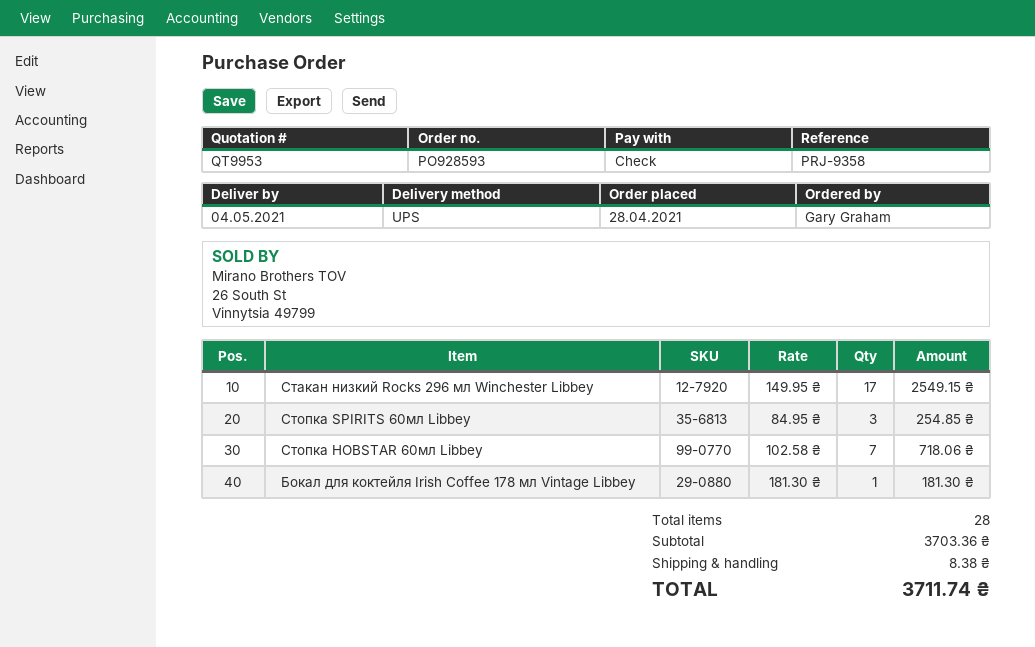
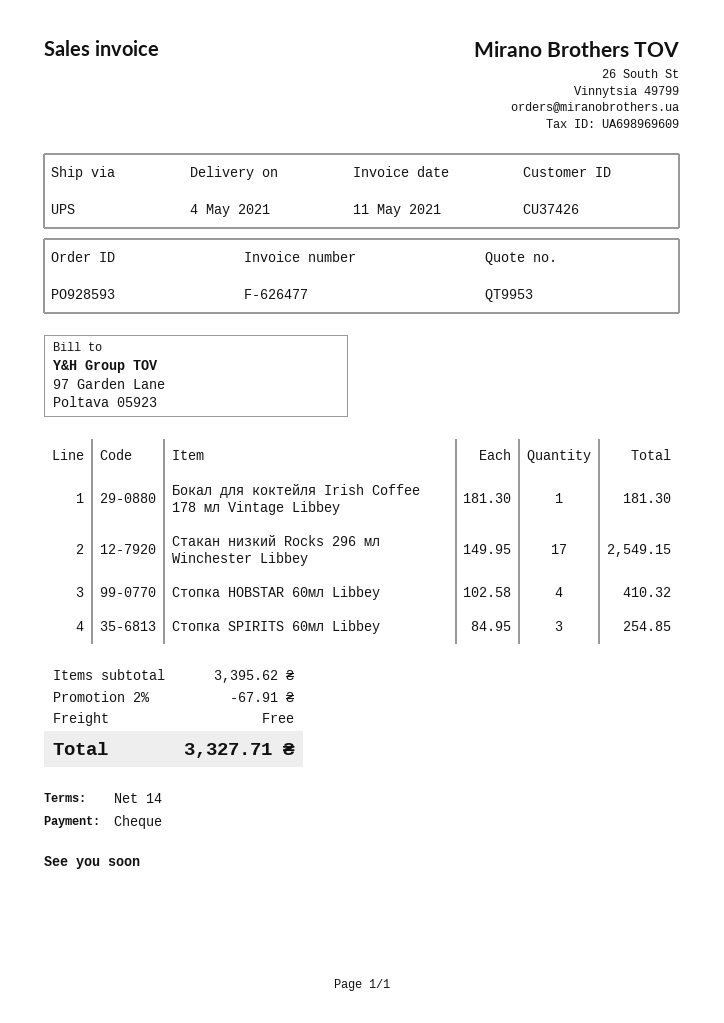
Стопка HOBSTAR 60мл Libbey: 7 x 102.58 = 718.06 -> 4 x 102.58 = 410.32
subtotal: 3703.36 -> 3395.62
discount: none -> 2% = 67.91
shipping: 8.38 -> 0.00
total: 3711.74 -> 3327.71

